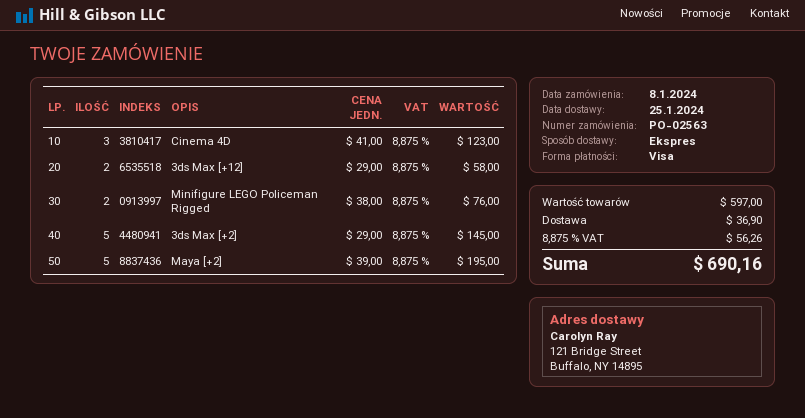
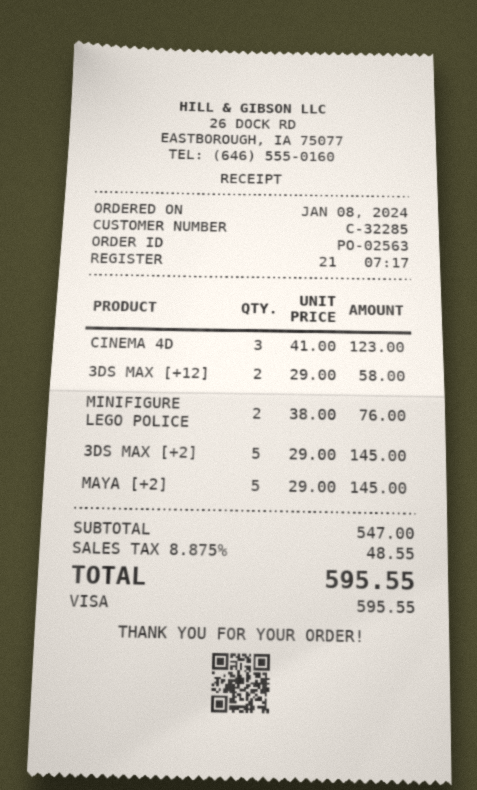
Maya [+2]: 5 x 39.00 = 195.00 -> 5 x 29.00 = 145.00
subtotal: 597.00 -> 547.00
shipping: 36.90 -> none
tax: 8.875% = 56.26 -> 8.875% = 48.55
total: 690.16 -> 595.55

